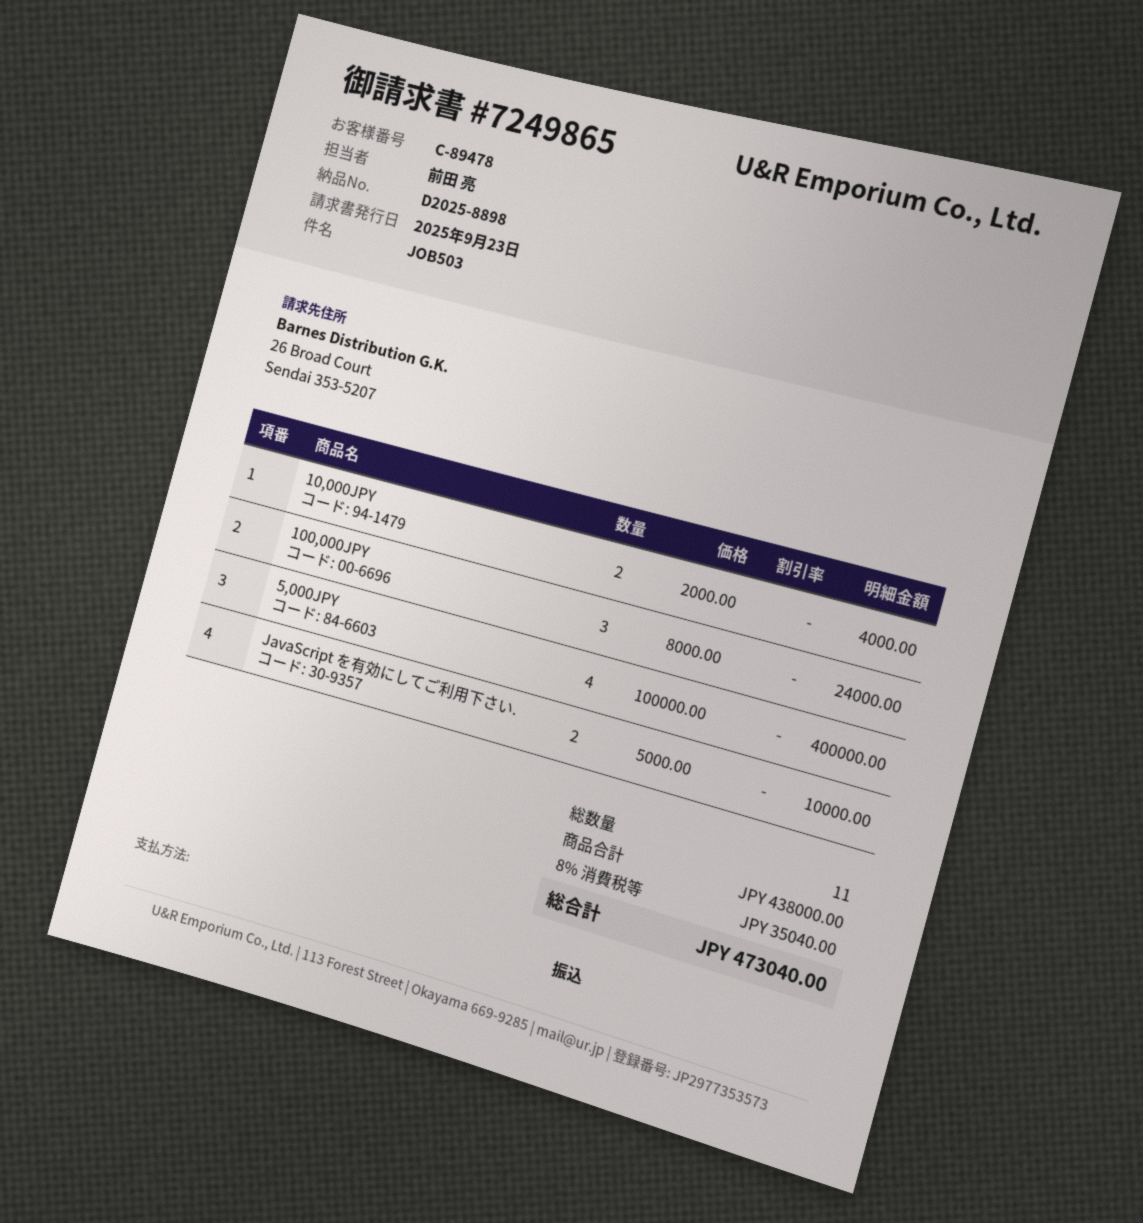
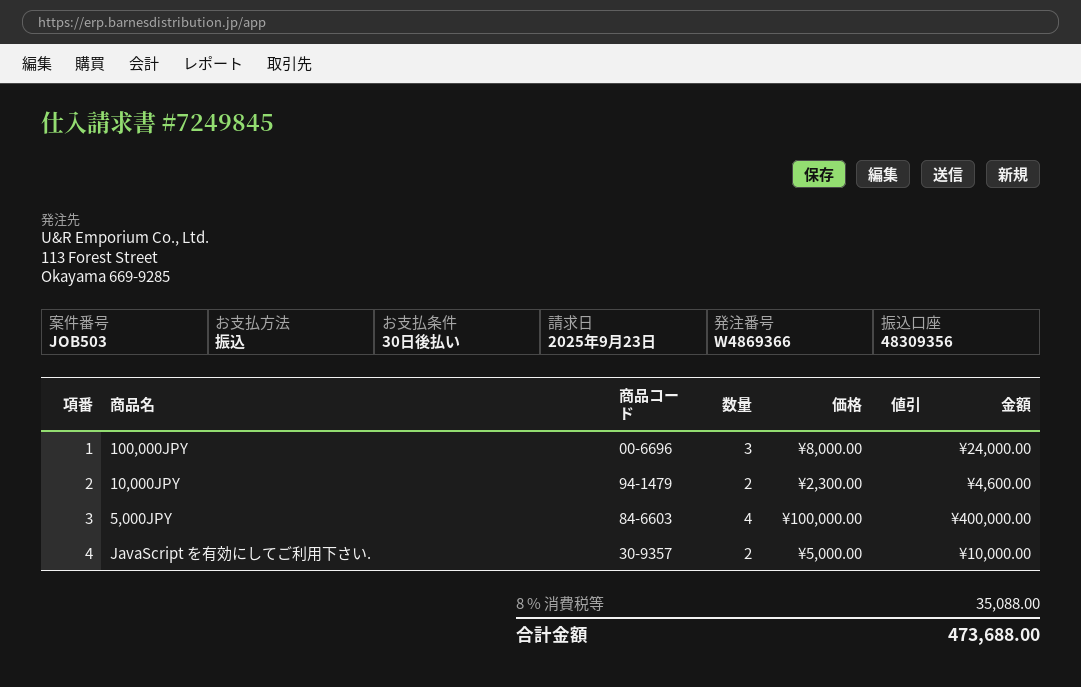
invoice number: 7249865 -> 7249845
10,000JPY: 2 x 2000.00 = 4000.00 -> 2 x 2300.00 = 4600.00
tax: 8% = 35040.00 -> 8% = 35088.00
total: 473040.00 -> 473688.00

